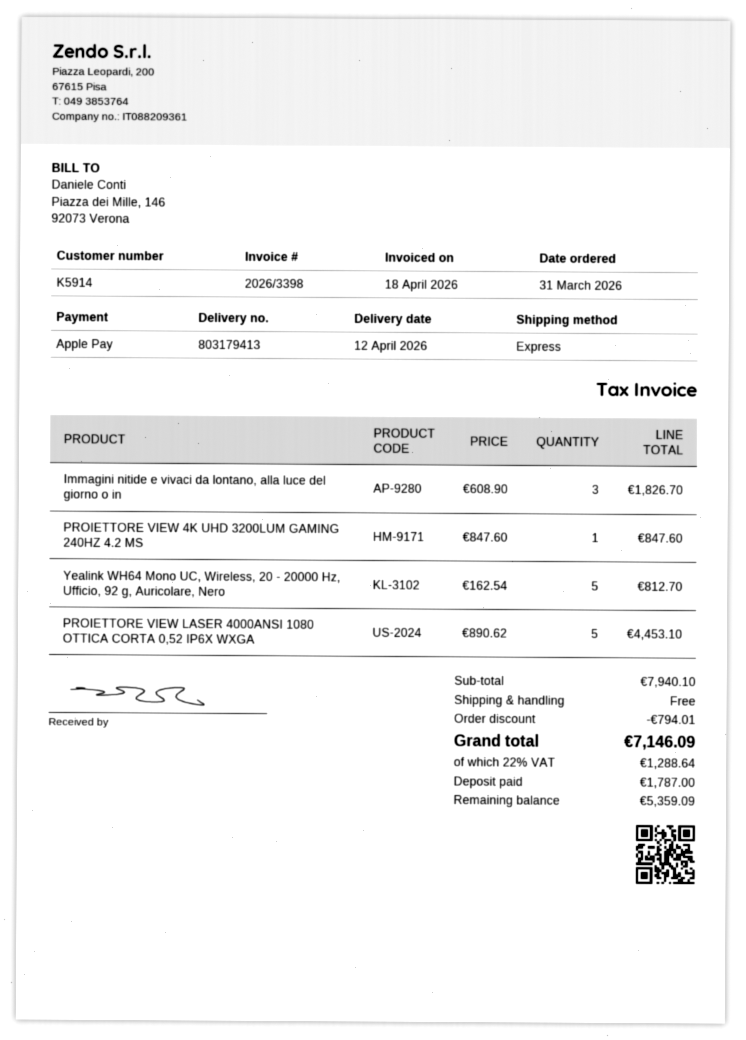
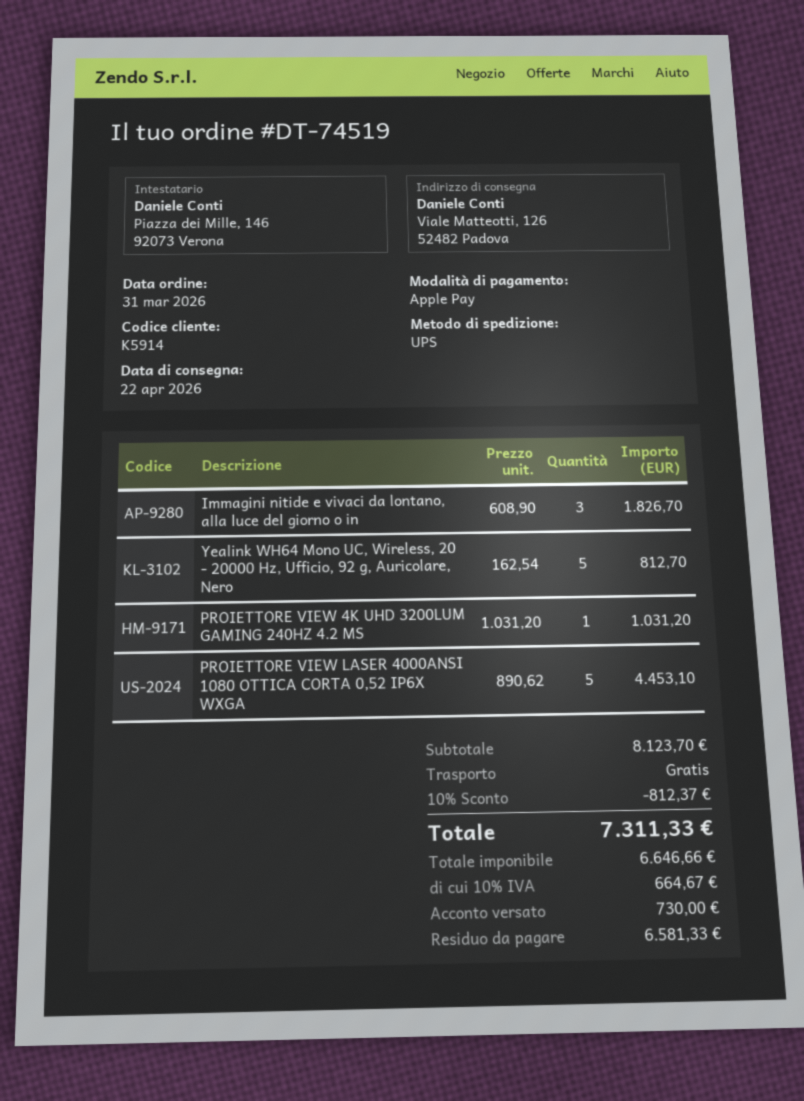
delivery date: 2026-04-12 -> 2026-04-22
shipping method: express -> UPS
PROIETTORE VIEW 4K UHD 3200LUM GAMING 240HZ 4.2 MS: 1 x 847.60 = 847.60 -> 1 x 1031.20 = 1031.20
subtotal: 7940.10 -> 8123.70
discount: 794.01 -> 812.37
tax: 22% = 1288.64 -> 10% = 664.67
total: 7146.09 -> 7311.33
deposit: 1787.00 -> 730.00
balance: 5359.09 -> 6581.33

